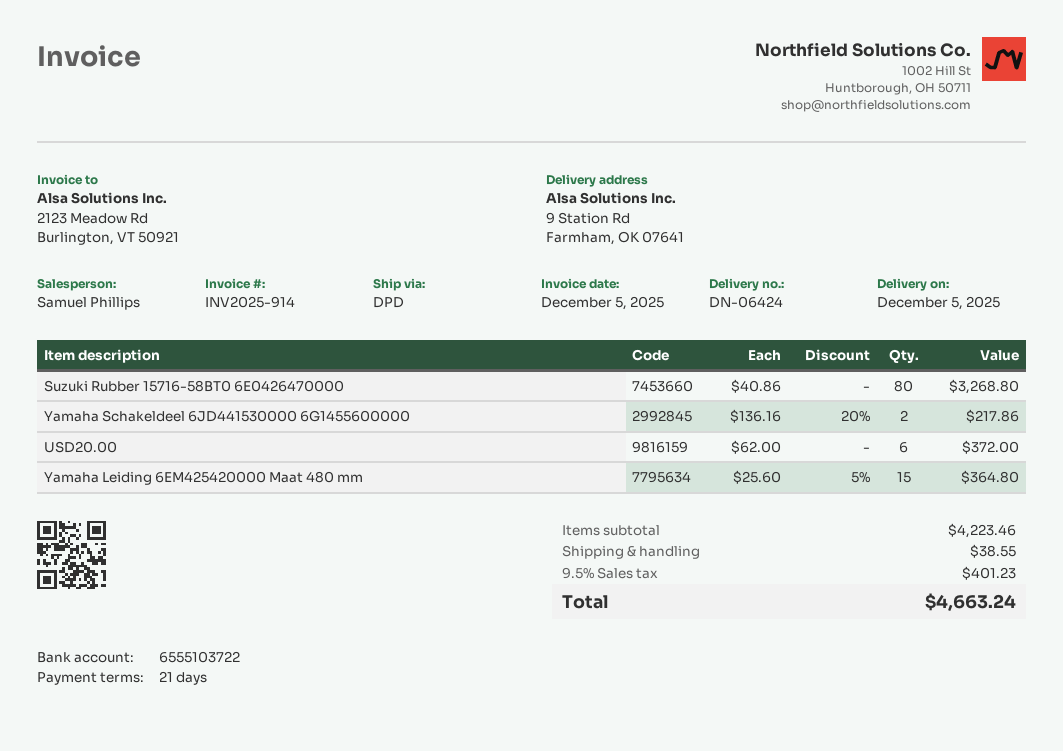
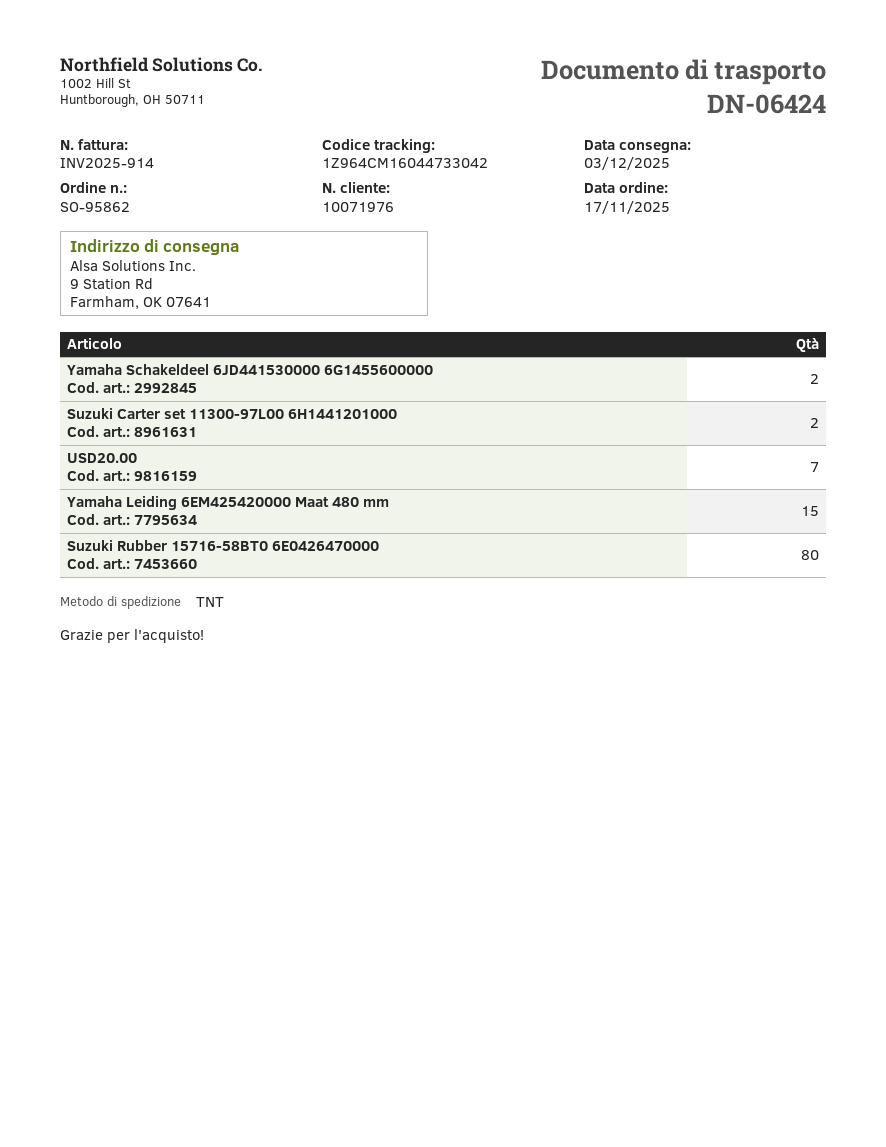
delivery date: 2025-12-05 -> 2025-12-03
shipping method: DPD -> TNT
USD20.00: 6 -> 7
Suzuki Carter set 11300-97L00 6H1441201000: none -> 2

